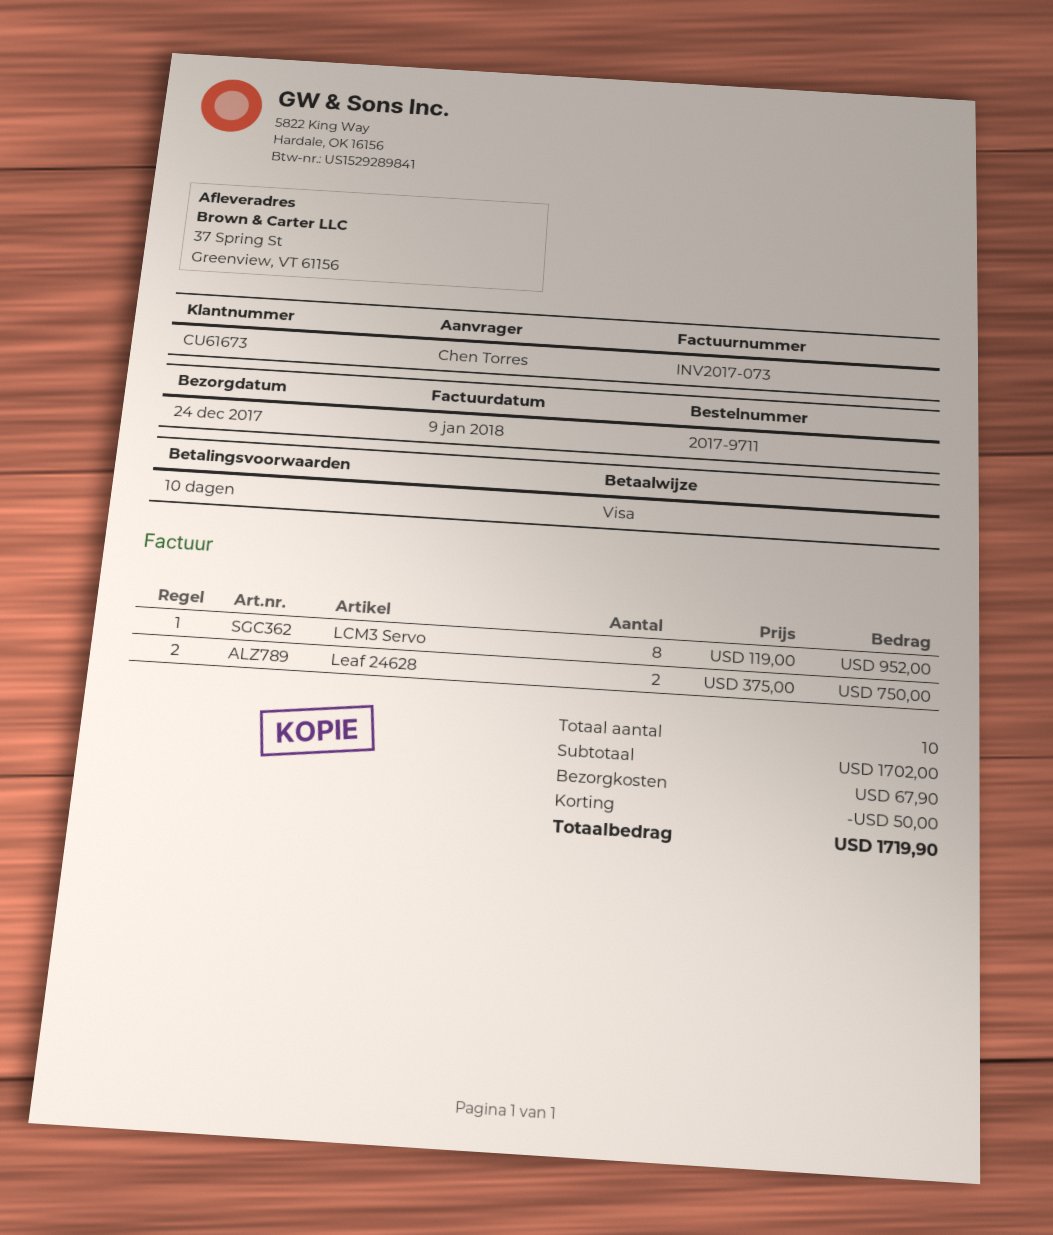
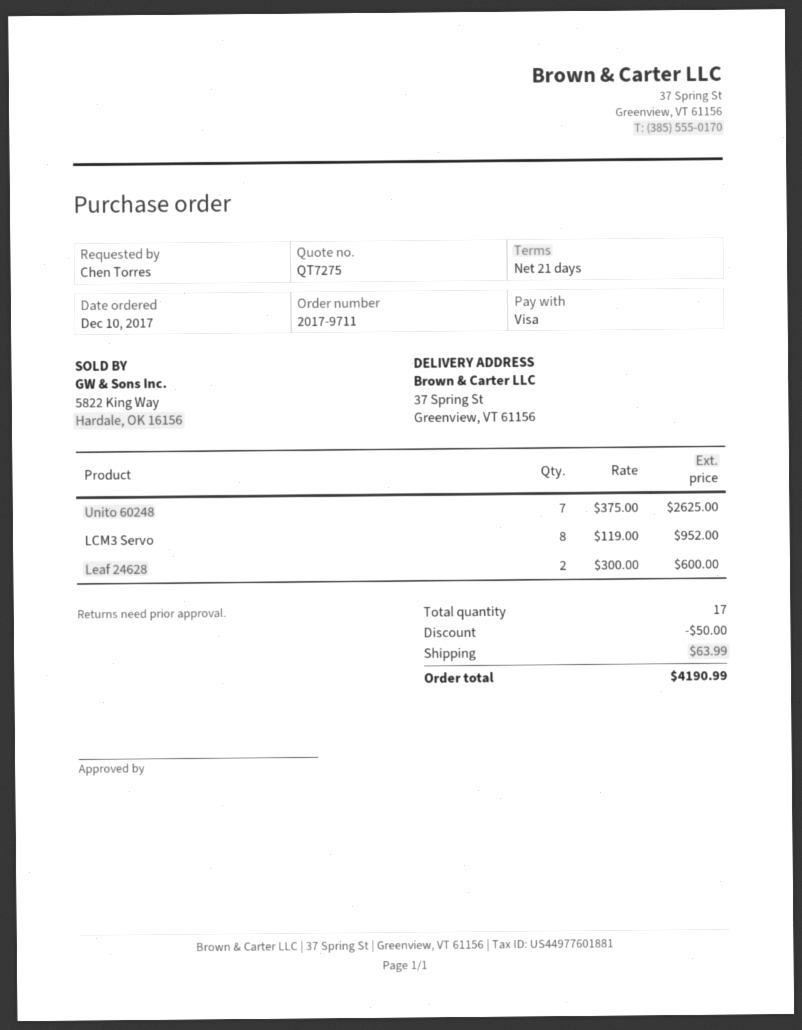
payment terms: 10 days -> 21 days
Leaf 24628: 2 x 375.00 = 750.00 -> 2 x 300.00 = 600.00
Unito 60248: none -> 7 x 375.00 = 2625.00
total quantity: 10 -> 17
shipping: 67.90 -> 63.99
total: 1719.90 -> 4190.99

